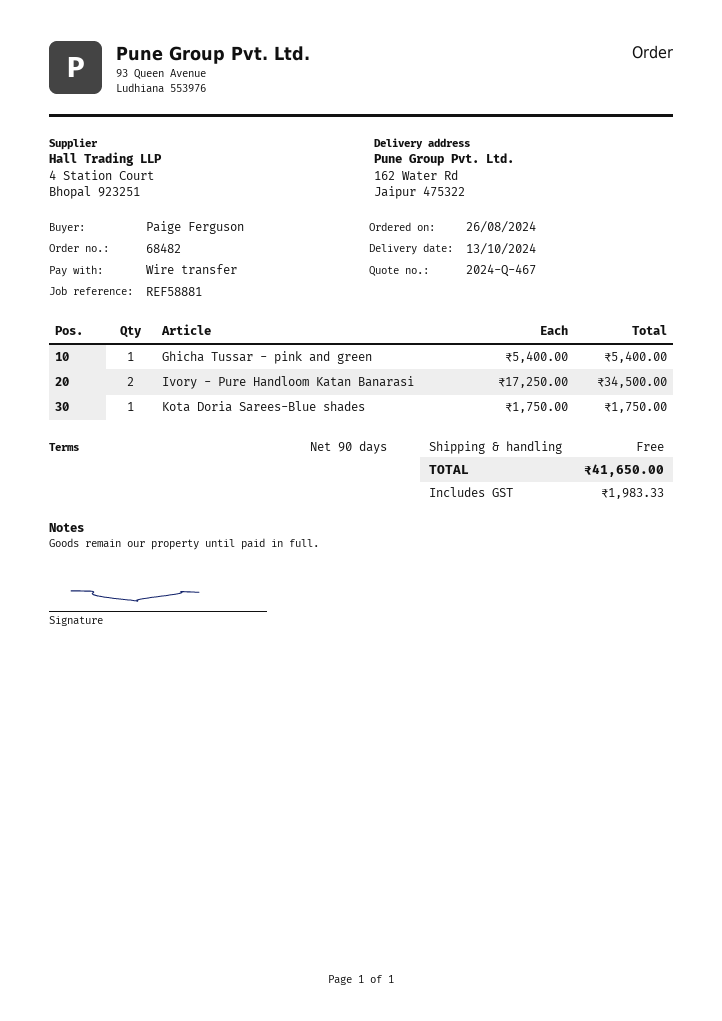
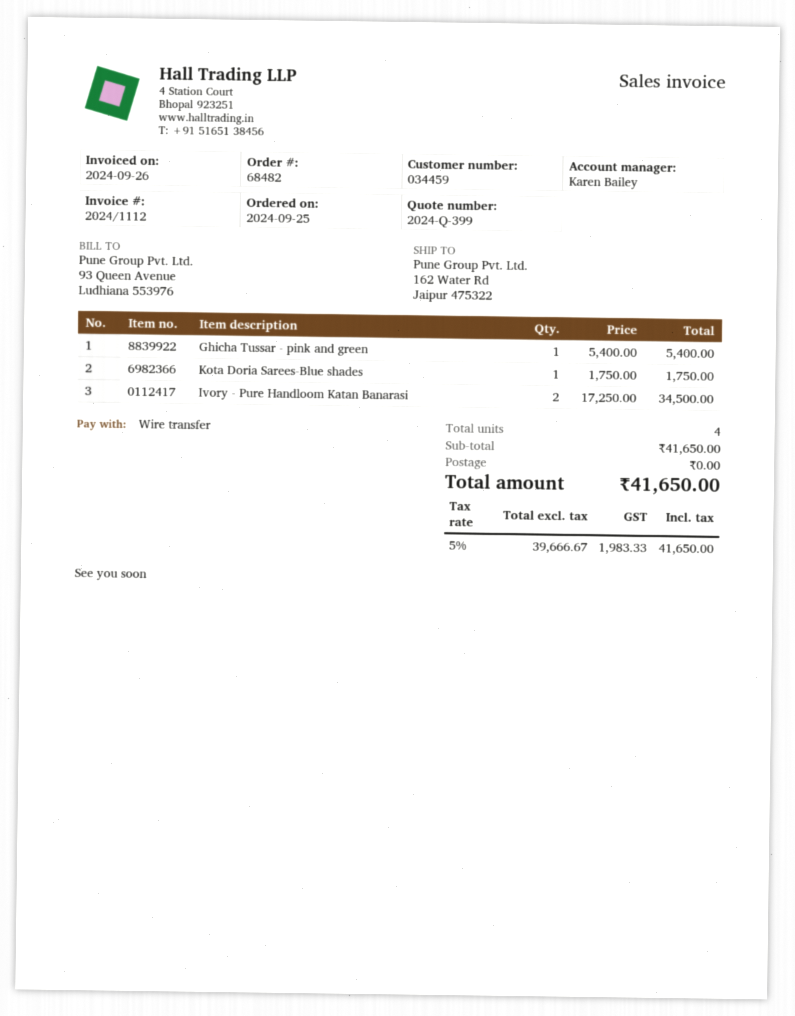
quote number: 2024-Q-467 -> 2024-Q-399
order date: 2024-08-26 -> 2024-09-25

